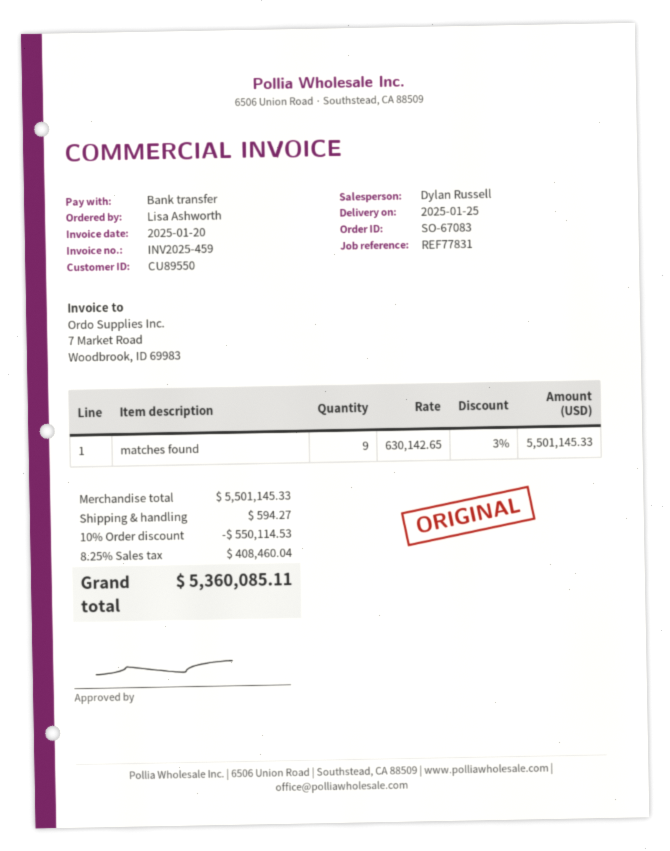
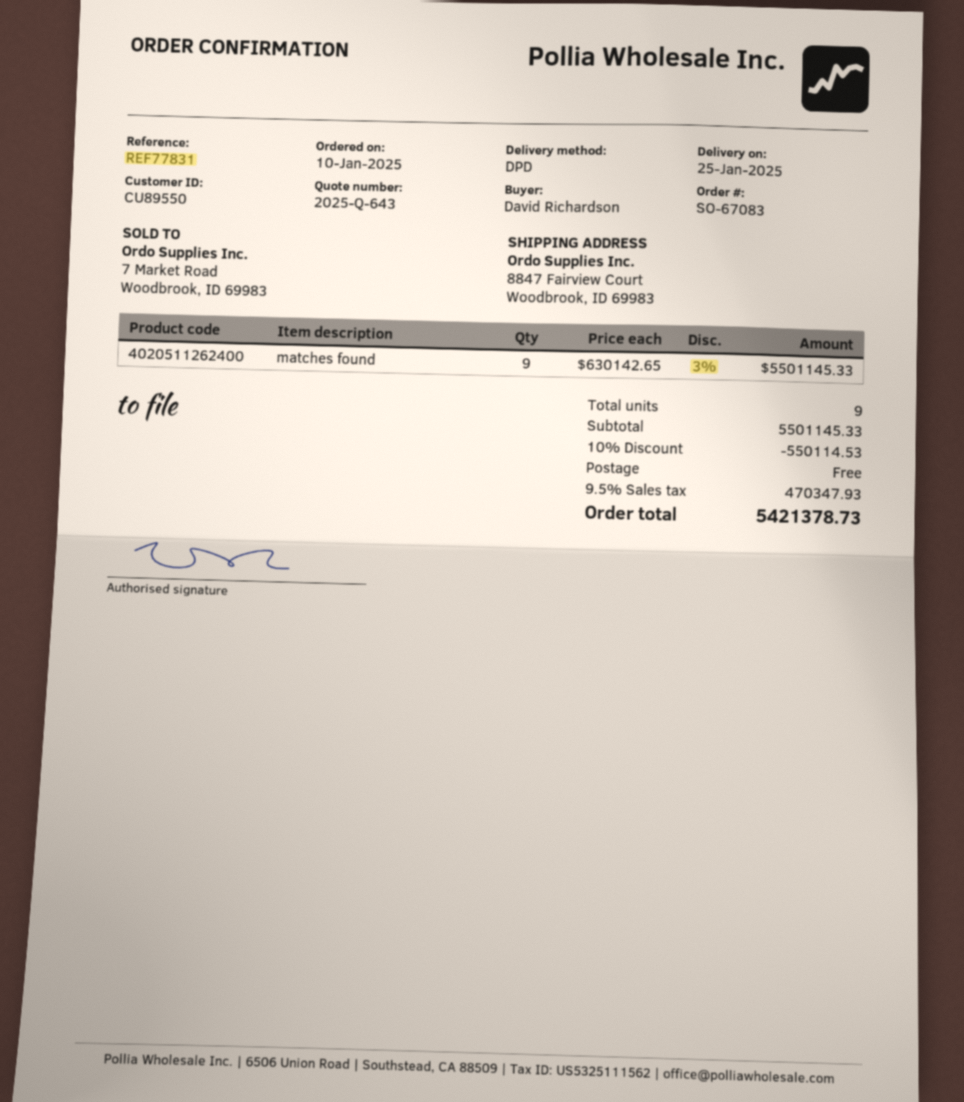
ordered by: Lisa Ashworth -> David Richardson
shipping: 594.27 -> 0.00
tax: 8.25% = 408460.04 -> 9.5% = 470347.93
total: 5360085.11 -> 5421378.73

